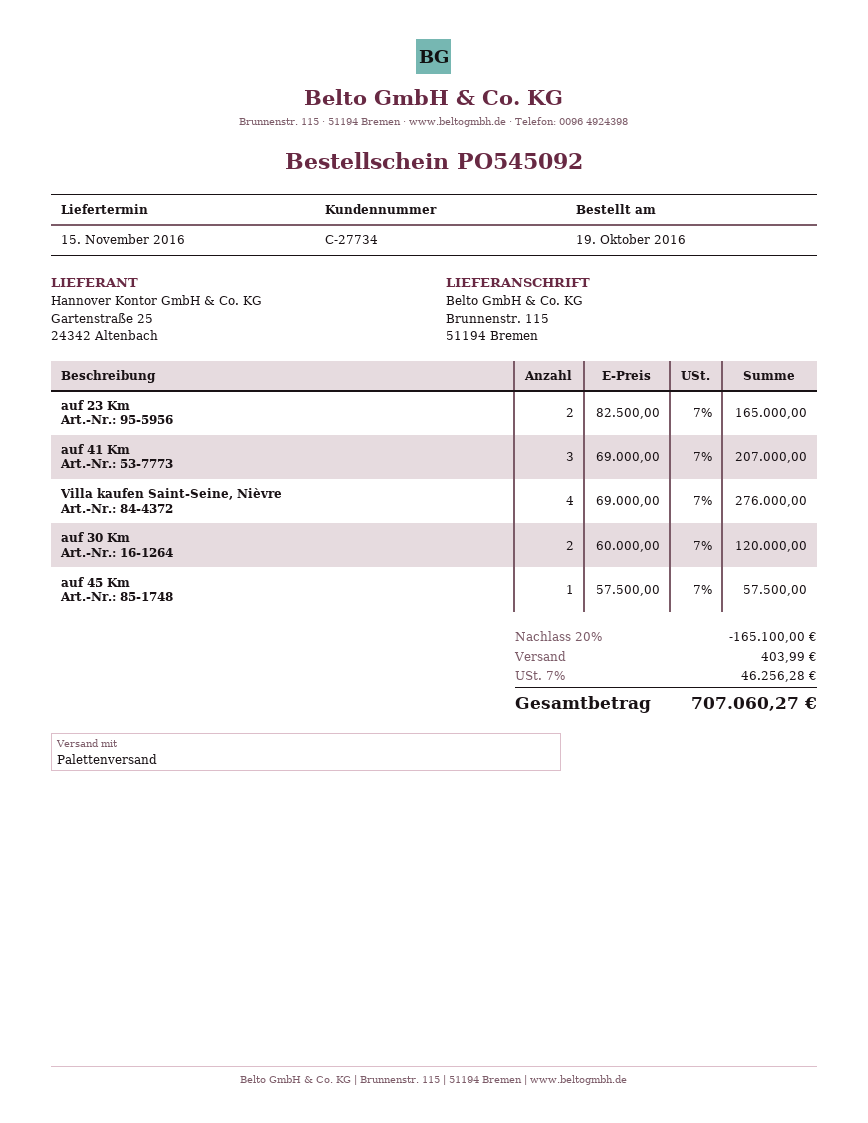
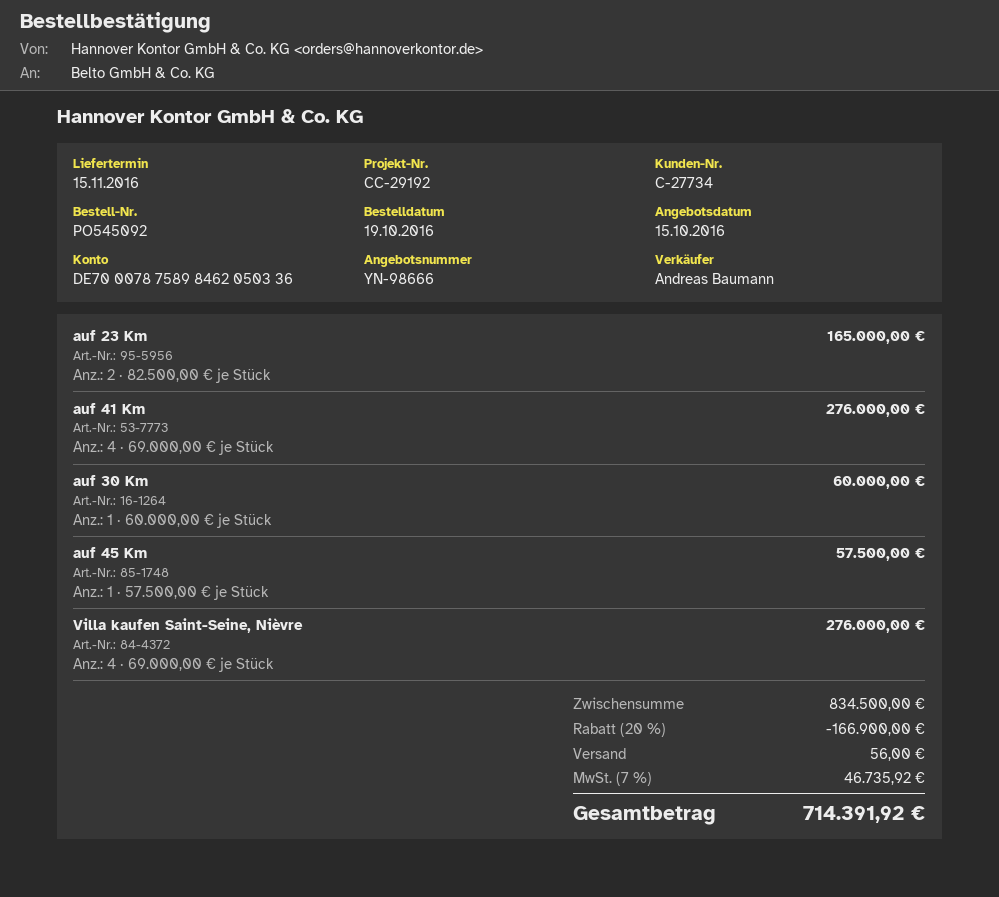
auf 41 Km: 3 x 69000.00 = 207000.00 -> 4 x 69000.00 = 276000.00
auf 30 Km: 2 x 60000.00 = 120000.00 -> 1 x 60000.00 = 60000.00
discount: 20% = 165100.00 -> 20% = 166900.00
shipping: 403.99 -> 56.00
tax: 7% = 46256.28 -> 7% = 46735.92
total: 707060.27 -> 714391.92

